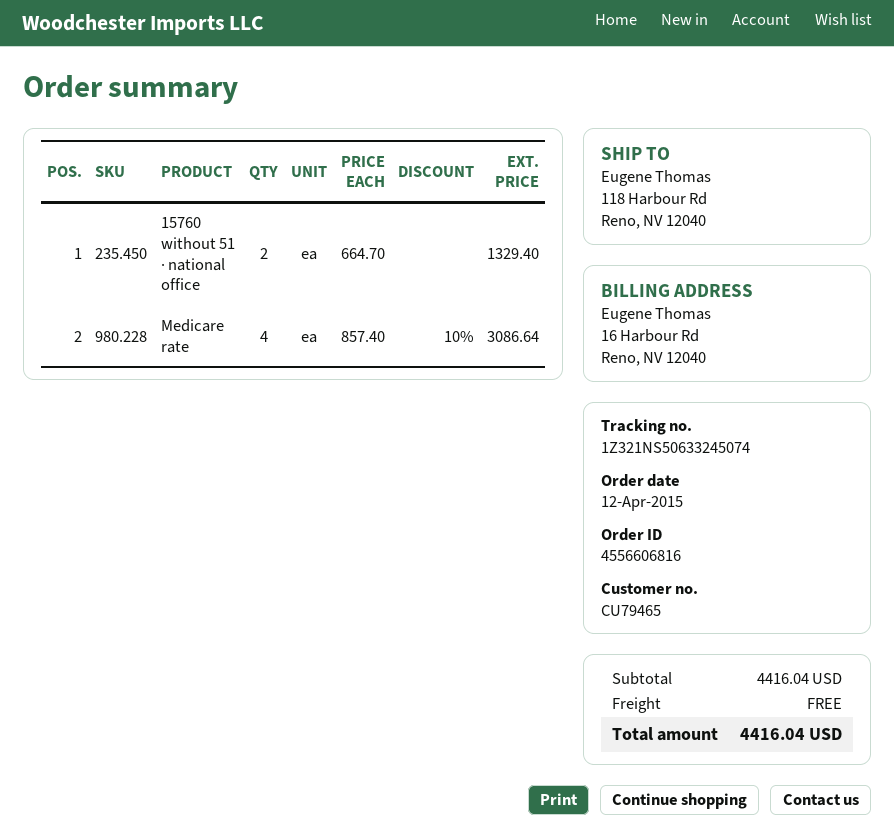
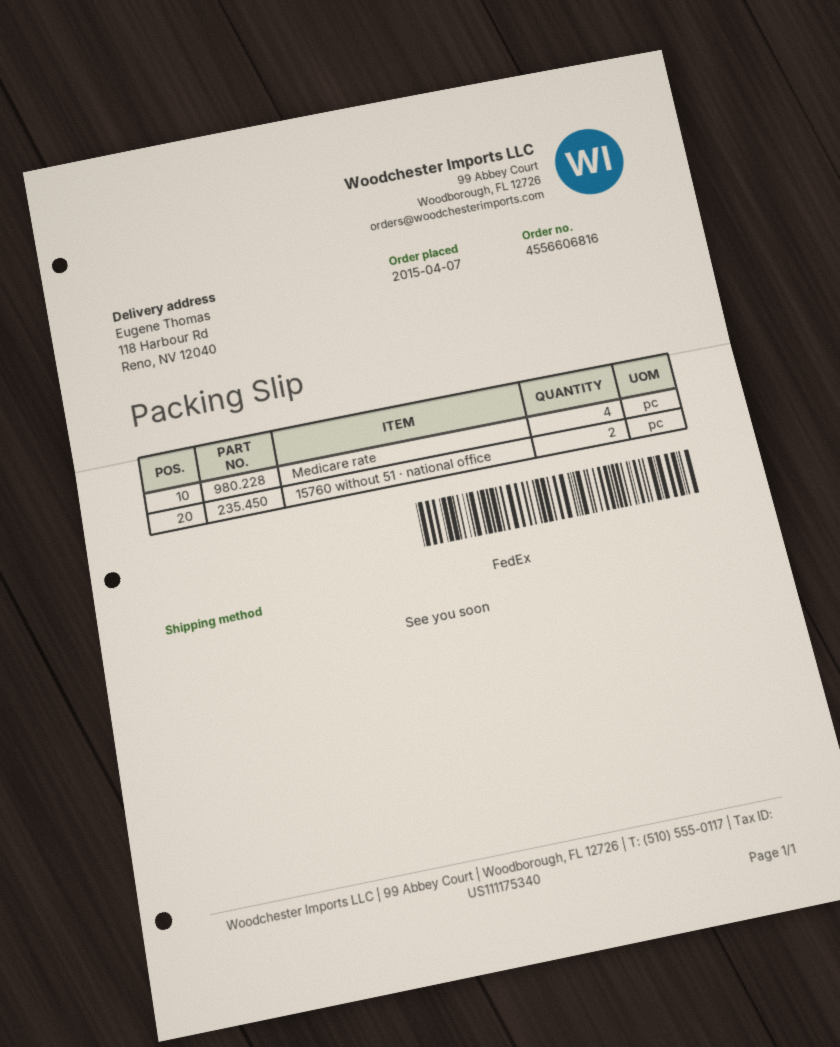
order date: 2015-04-12 -> 2015-04-07

